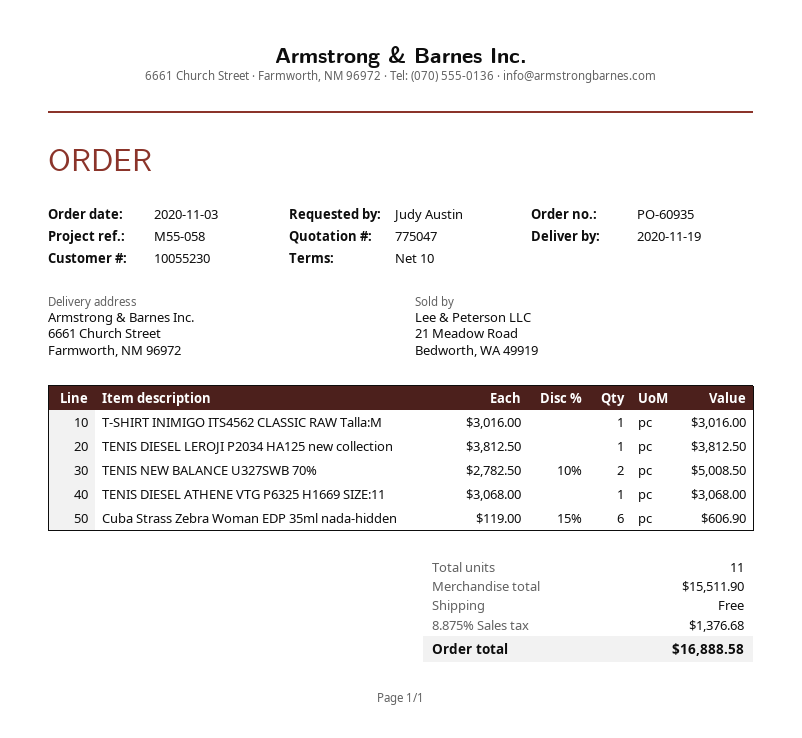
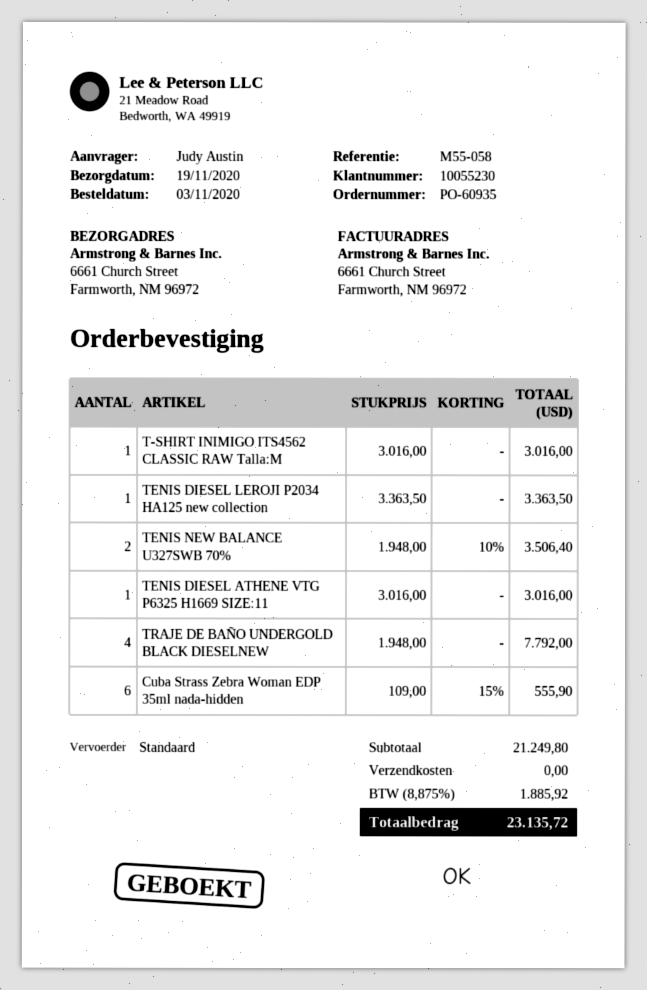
TENIS DIESEL LEROJI P2034 HA125 new collection: 1 x 3812.50 = 3812.50 -> 1 x 3363.50 = 3363.50
TENIS NEW BALANCE U327SWB 70%: 2 x 2782.50 - 10% = 5008.50 -> 2 x 1948.00 - 10% = 3506.40
TENIS DIESEL ATHENE VTG P6325 H1669 SIZE:11: 1 x 3068.00 = 3068.00 -> 1 x 3016.00 = 3016.00
Cuba Strass Zebra Woman EDP 35ml nada-hidden: 6 x 119.00 - 15% = 606.90 -> 6 x 109.00 - 15% = 555.90
TRAJE DE BAÑO UNDERGOLD BLACK DIESELNEW: none -> 4 x 1948.00 = 7792.00
subtotal: 15511.90 -> 21249.80
tax: 8.875% = 1376.68 -> 8.875% = 1885.92
total: 16888.58 -> 23135.72

